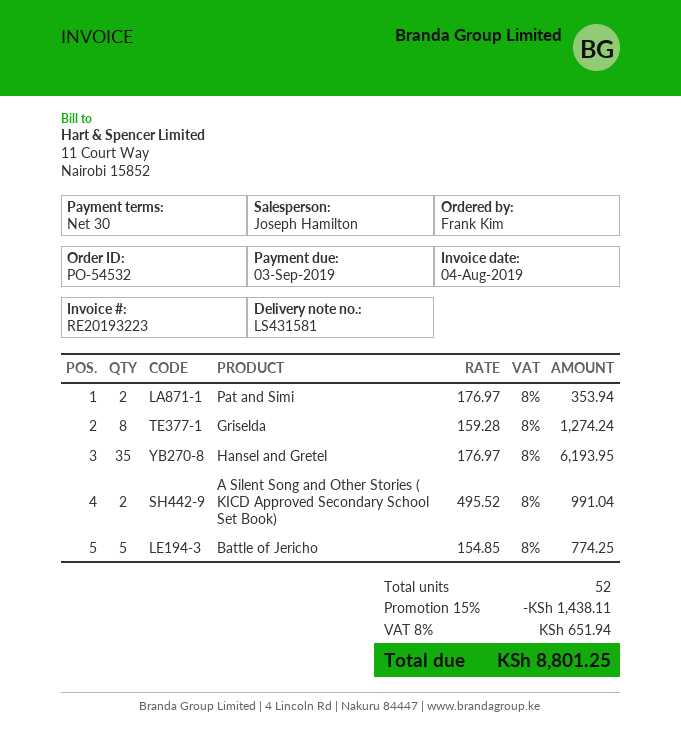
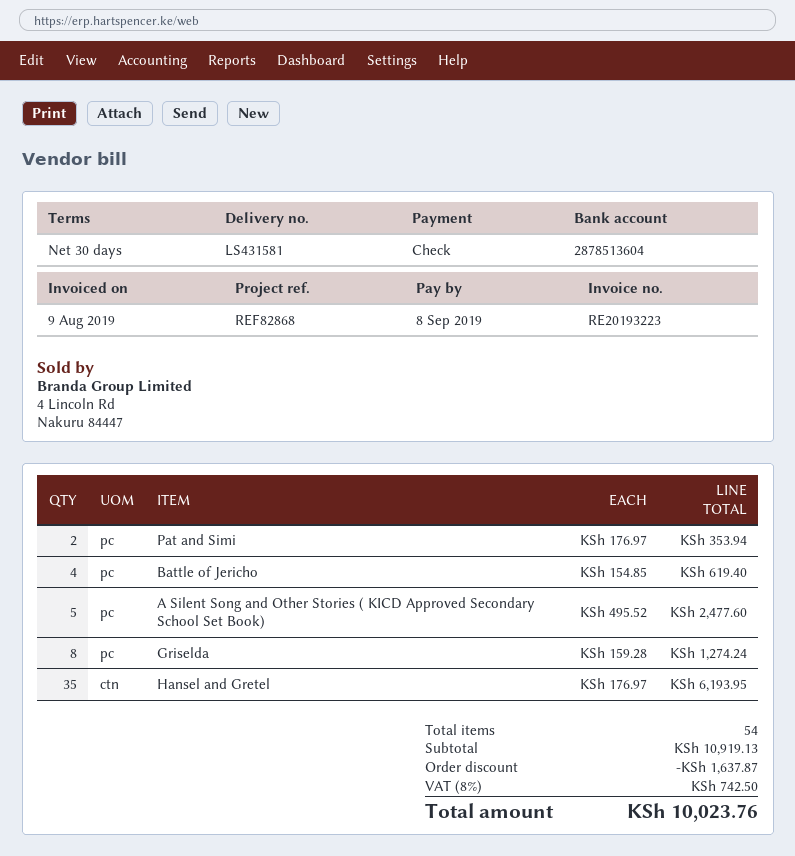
invoice date: 2019-08-04 -> 2019-08-09
due date: 2019-09-03 -> 2019-09-08
A Silent Song and Other Stories ( KICD Approved Secondary School Set Book): 2 x 495.52 = 991.04 -> 5 x 495.52 = 2477.60
Battle of Jericho: 5 x 154.85 = 774.25 -> 4 x 154.85 = 619.40
total quantity: 52 -> 54
discount: 1438.11 -> 1637.87
tax: 8% = 651.94 -> 8% = 742.50
total: 8801.25 -> 10023.76

